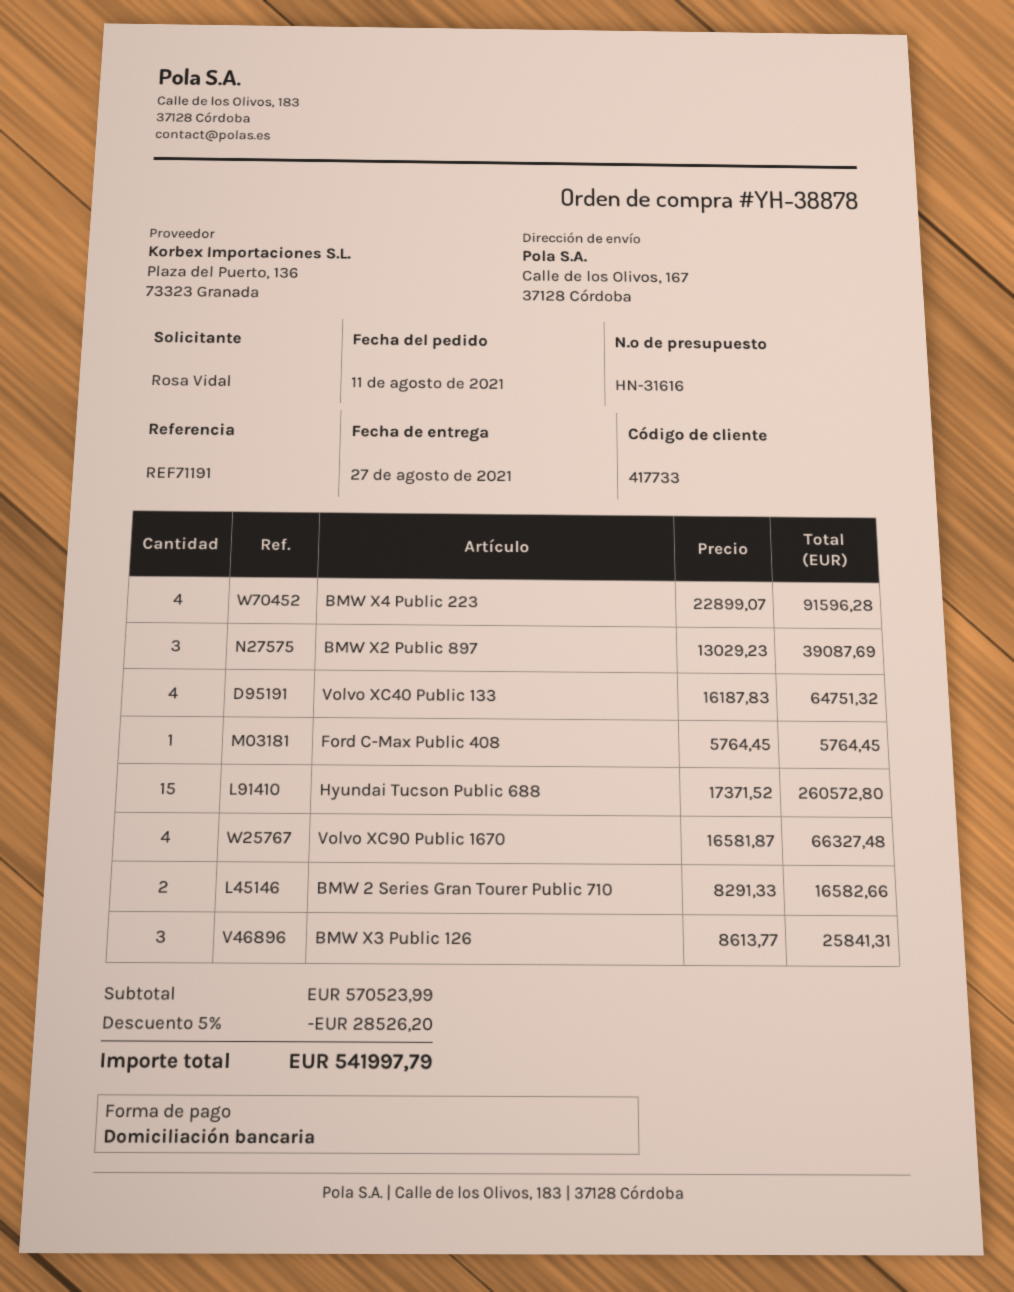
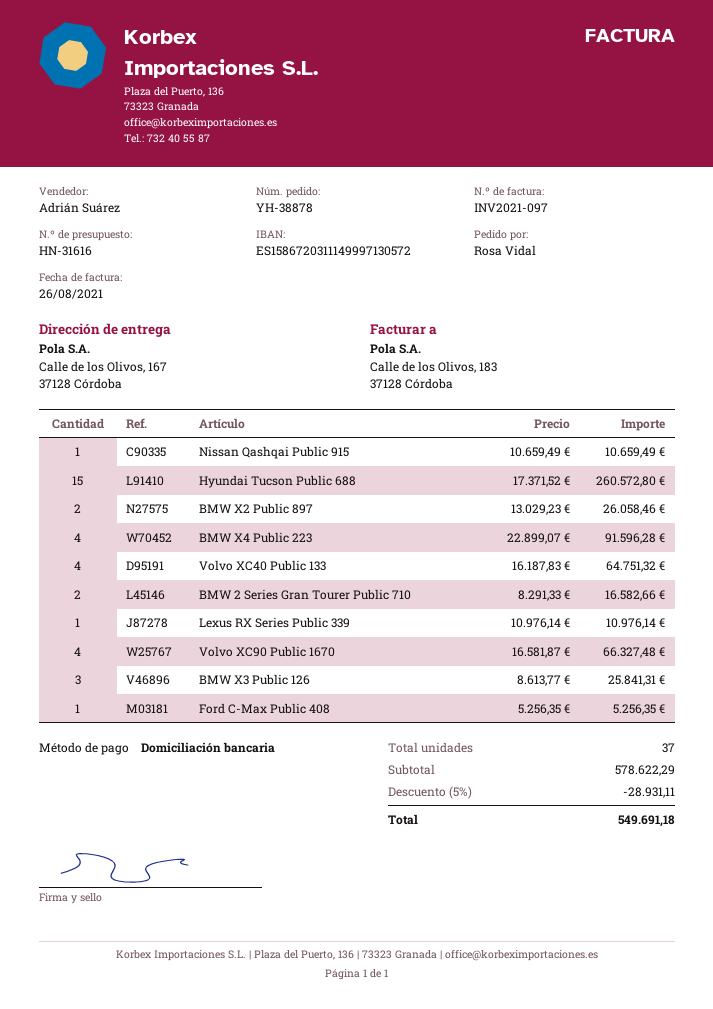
BMW X2 Public 897: 3 x 13029.23 = 39087.69 -> 2 x 13029.23 = 26058.46
Ford C-Max Public 408: 1 x 5764.45 = 5764.45 -> 1 x 5256.35 = 5256.35
Nissan Qashqai Public 915: none -> 1 x 10659.49 = 10659.49
Lexus RX Series Public 339: none -> 1 x 10976.14 = 10976.14
subtotal: 570523.99 -> 578622.29
discount: 5% = 28526.20 -> 5% = 28931.11
total: 541997.79 -> 549691.18

